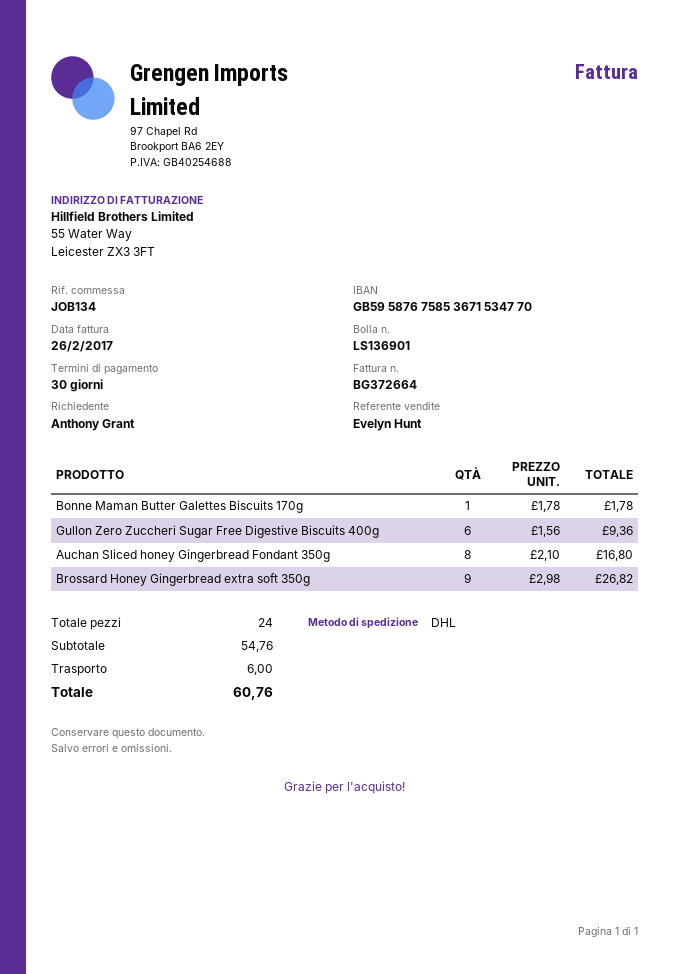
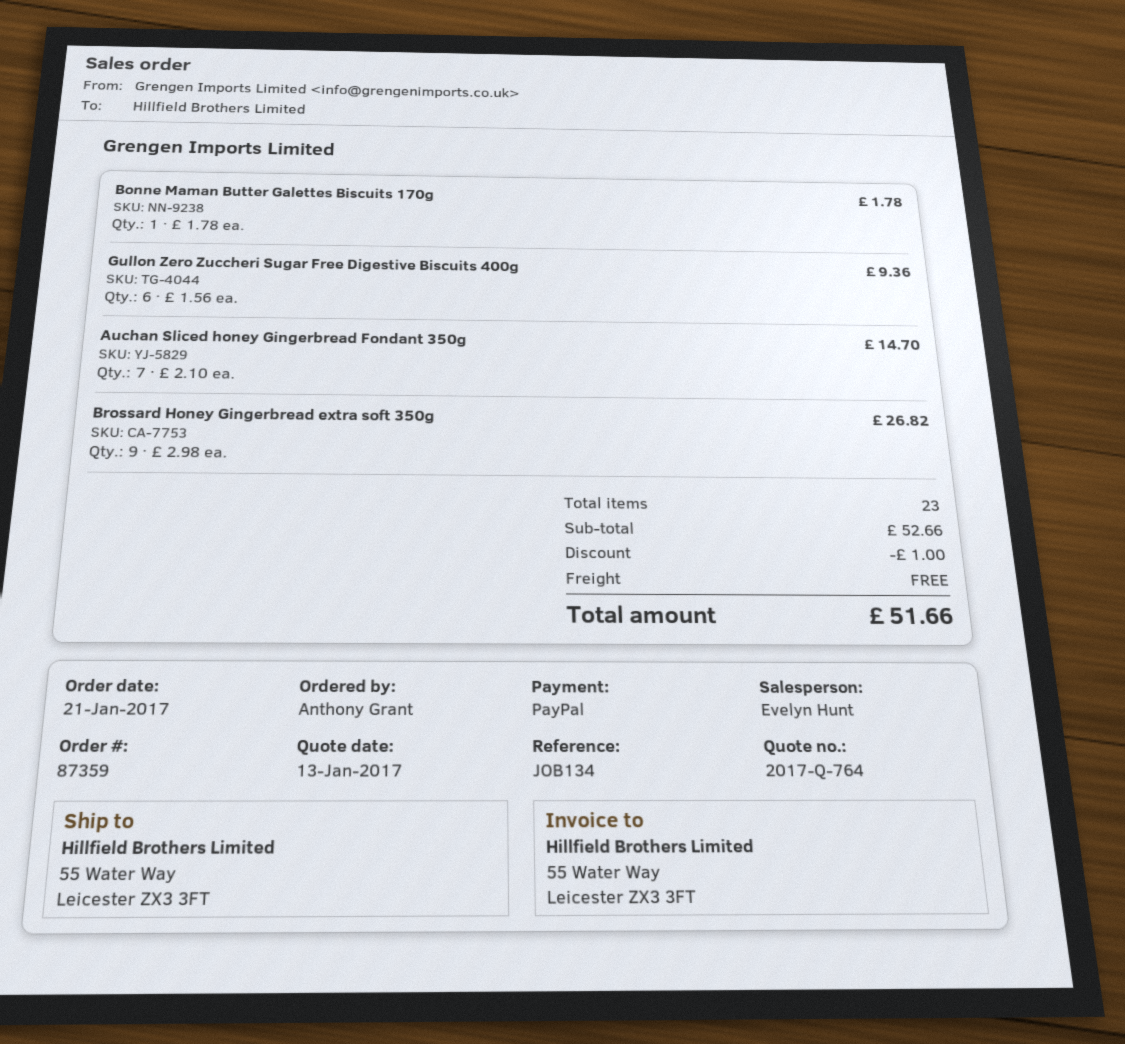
Auchan Sliced honey Gingerbread Fondant 350g: 8 x 2.10 = 16.80 -> 7 x 2.10 = 14.70
total quantity: 24 -> 23
subtotal: 54.76 -> 52.66
discount: none -> 1.00
shipping: 6.00 -> 0.00
total: 60.76 -> 51.66

